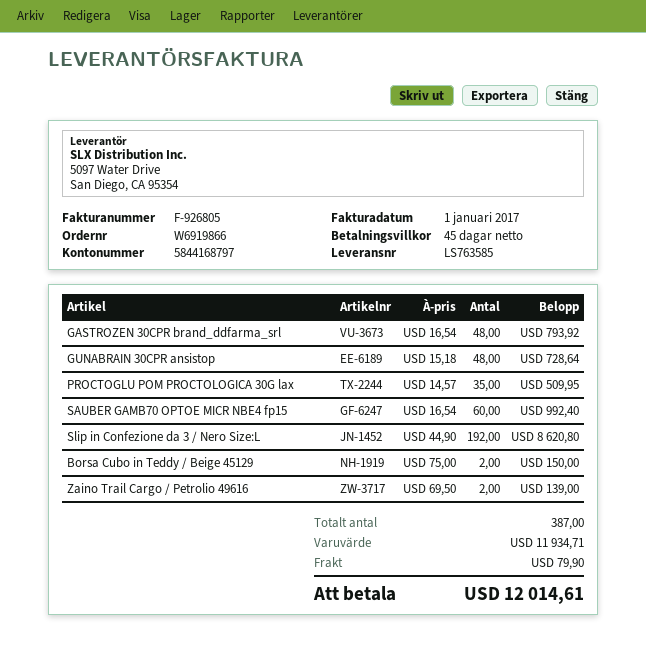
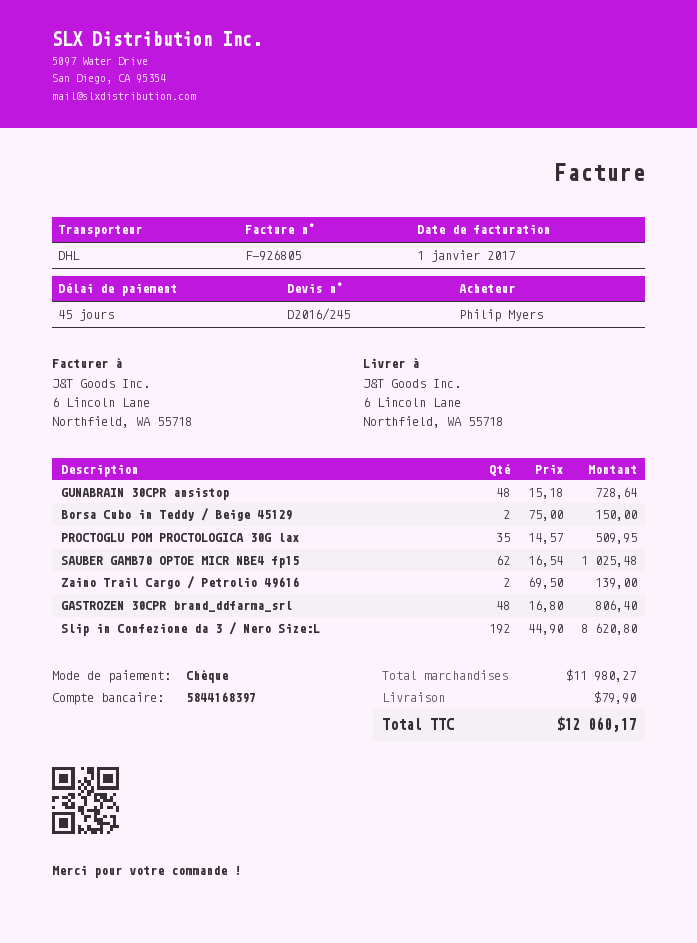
bank account: 5844168797 -> 5844168397
GASTROZEN 30CPR brand_ddfarma_srl: 48 x 16.54 = 793.92 -> 48 x 16.80 = 806.40
SAUBER GAMB70 OPTOE MICR NBE4 fp15: 60 x 16.54 = 992.40 -> 62 x 16.54 = 1025.48
subtotal: 11934.71 -> 11980.27
total: 12014.61 -> 12060.17

